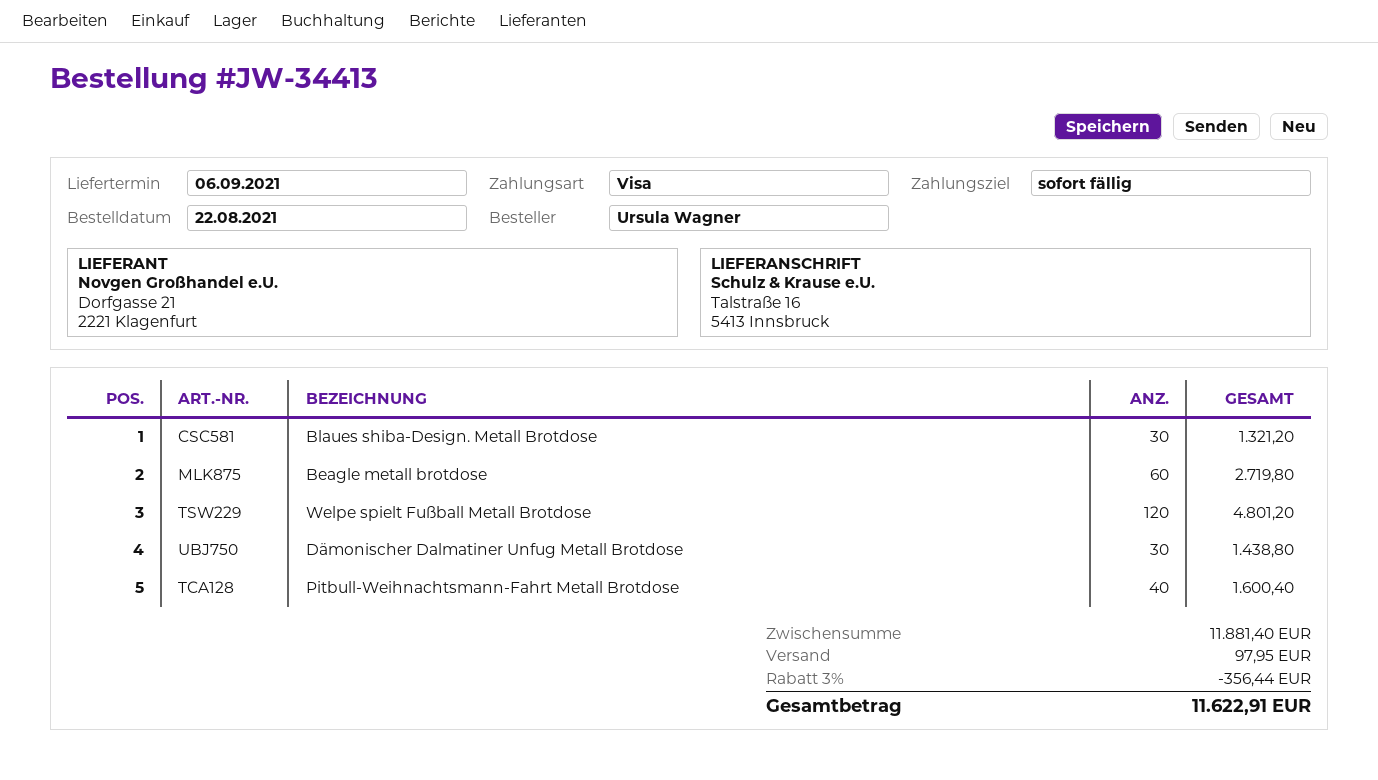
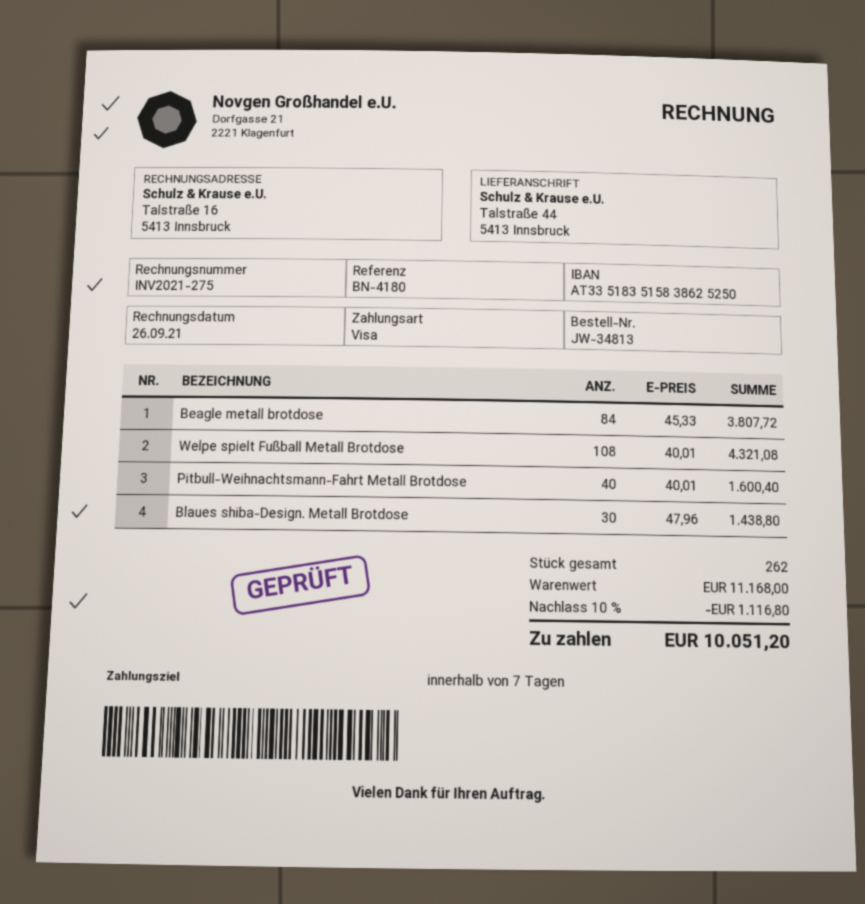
order number: JW-34413 -> JW-34813
payment terms: on receipt -> 7 days
ship to: Talstraße 16, 5413 Innsbruck -> Talstraße 44, 5413 Innsbruck
Blaues shiba-Design. Metall Brotdose: 30 for 1321.20 -> 30 for 1438.80
Beagle metall brotdose: 60 for 2719.80 -> 84 for 3807.72
Welpe spielt Fußball Metall Brotdose: 120 for 4801.20 -> 108 for 4321.08
Dämonischer Dalmatiner Unfug Metall Brotdose: 30 for 1438.80 -> none
subtotal: 11881.40 -> 11168.00
discount: 3% = 356.44 -> 10% = 1116.80
shipping: 97.95 -> none
total: 11622.91 -> 10051.20

